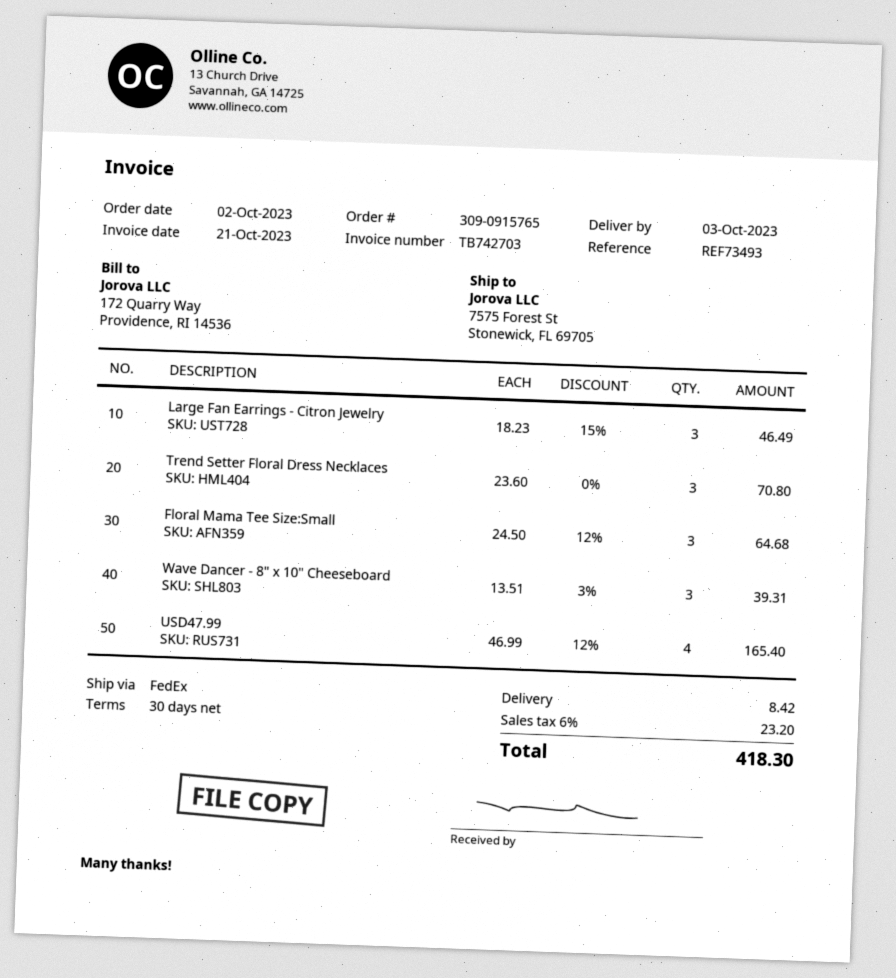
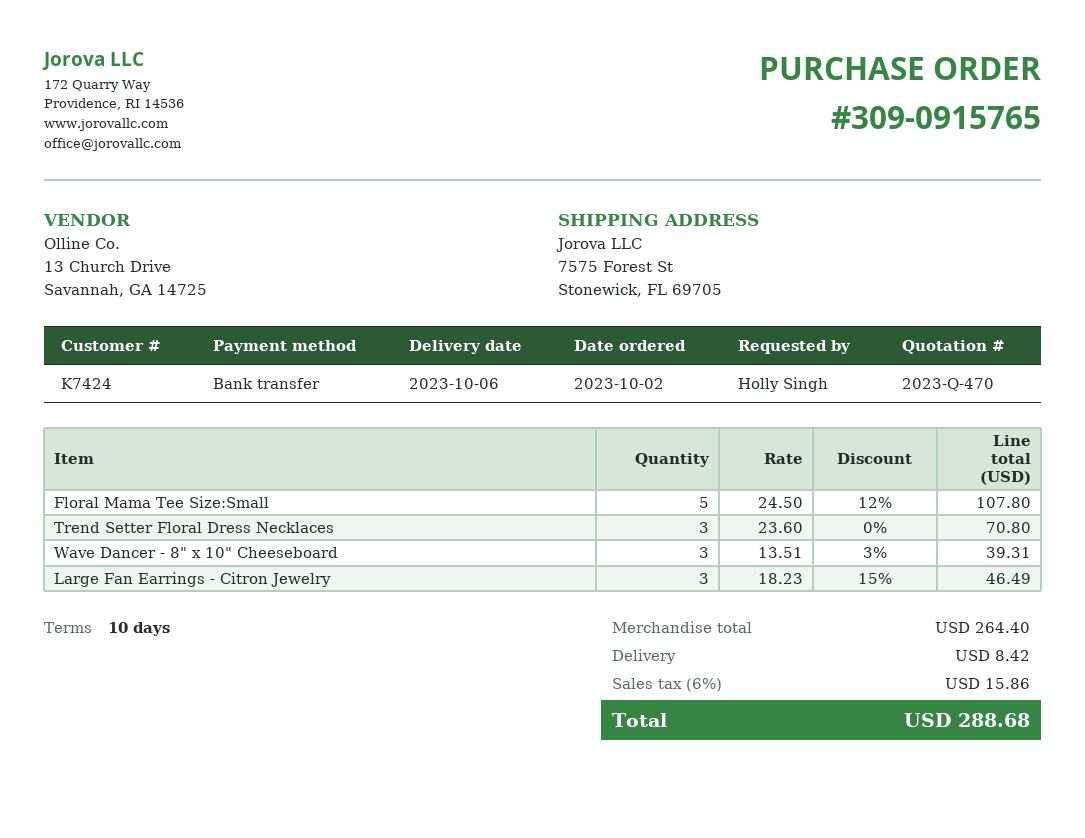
delivery date: 2023-10-03 -> 2023-10-06
payment terms: 30 days -> 10 days
Floral Mama Tee Size:Small: 3 x 24.50 - 12% = 64.68 -> 5 x 24.50 - 12% = 107.80
USD47.99: 4 x 46.99 - 12% = 165.40 -> none
tax: 6% = 23.20 -> 6% = 15.86
total: 418.30 -> 288.68

